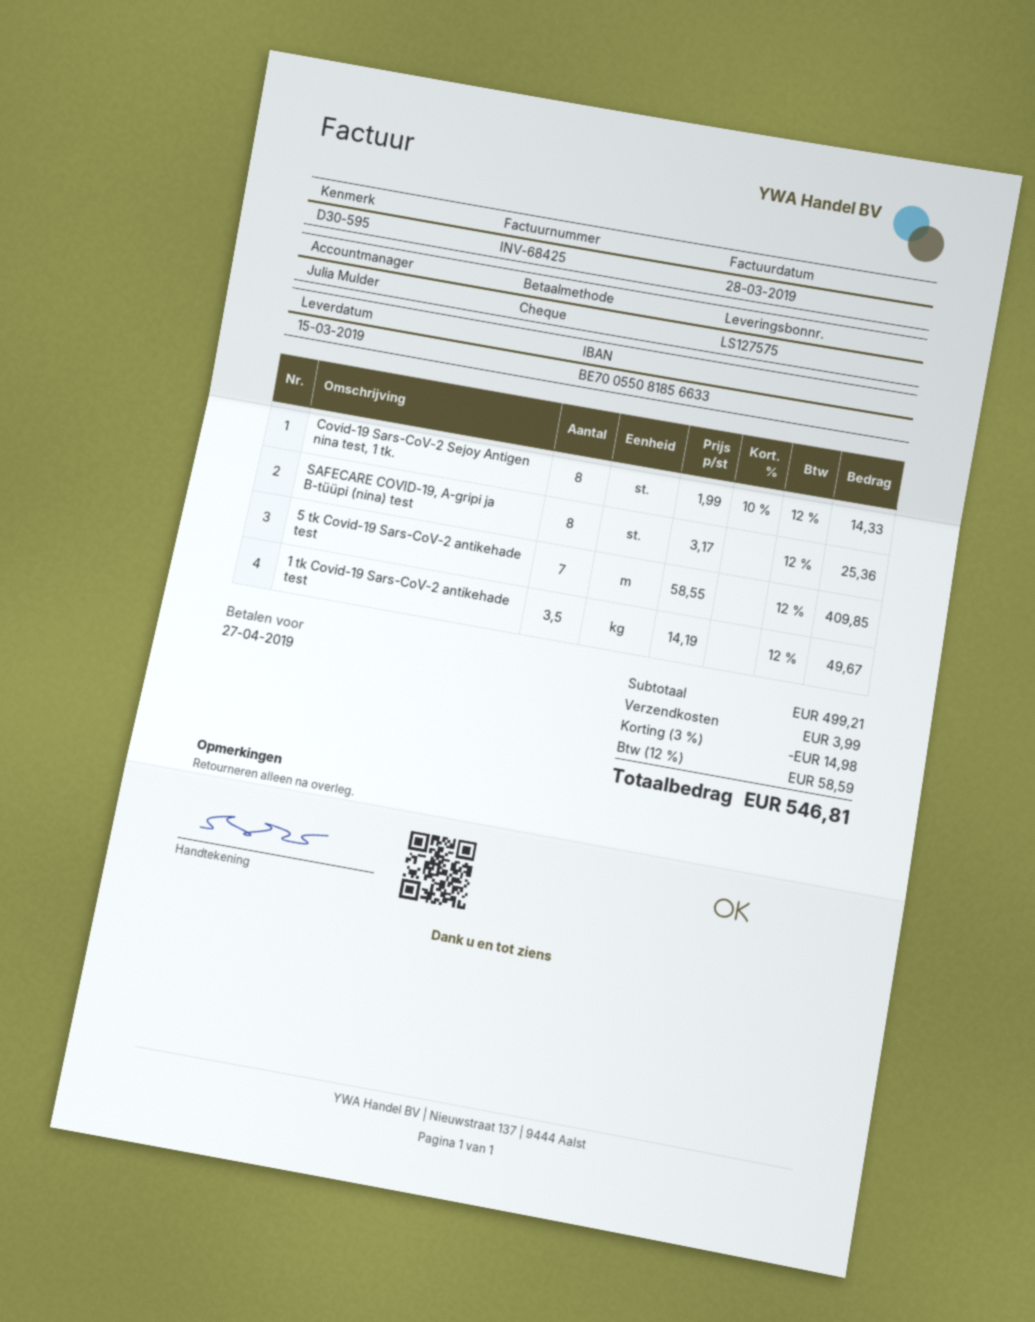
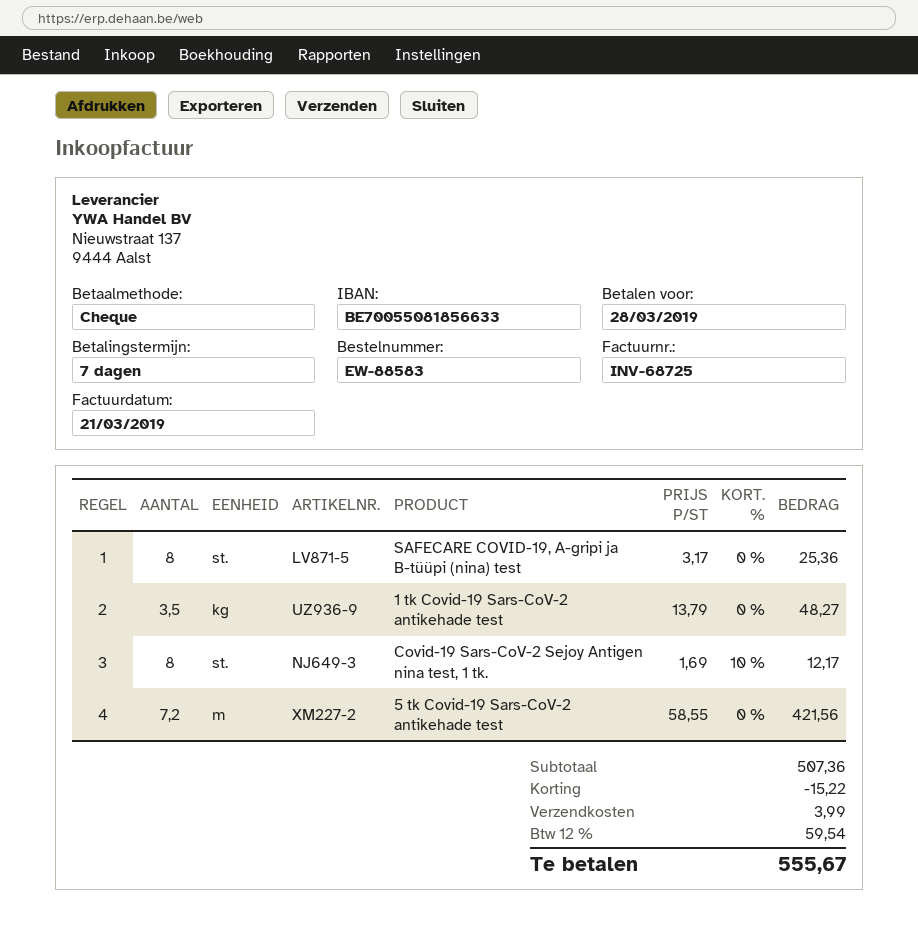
invoice number: INV-68425 -> INV-68725
invoice date: 2019-03-28 -> 2019-03-21
due date: 2019-04-27 -> 2019-03-28
Covid-19 Sars-CoV-2 Sejoy Antigen nina test, 1 tk.: 8 x 1.99 - 10% = 14.33 -> 8 x 1.69 - 10% = 12.17
5 tk Covid-19 Sars-CoV-2 antikehade test: 7 x 58.55 = 409.85 -> 7.2 x 58.55 = 421.56
1 tk Covid-19 Sars-CoV-2 antikehade test: 3.5 x 14.19 = 49.67 -> 3.5 x 13.79 = 48.27
subtotal: 499.21 -> 507.36
discount: 14.98 -> 15.22
tax: 12% = 58.59 -> 12% = 59.54
total: 546.81 -> 555.67

